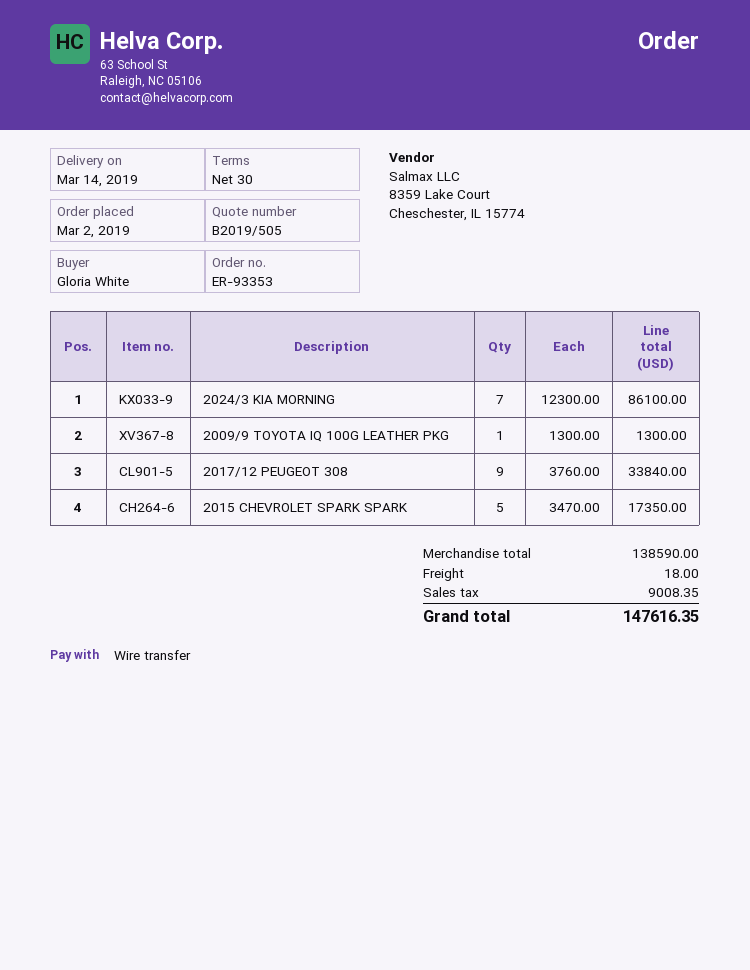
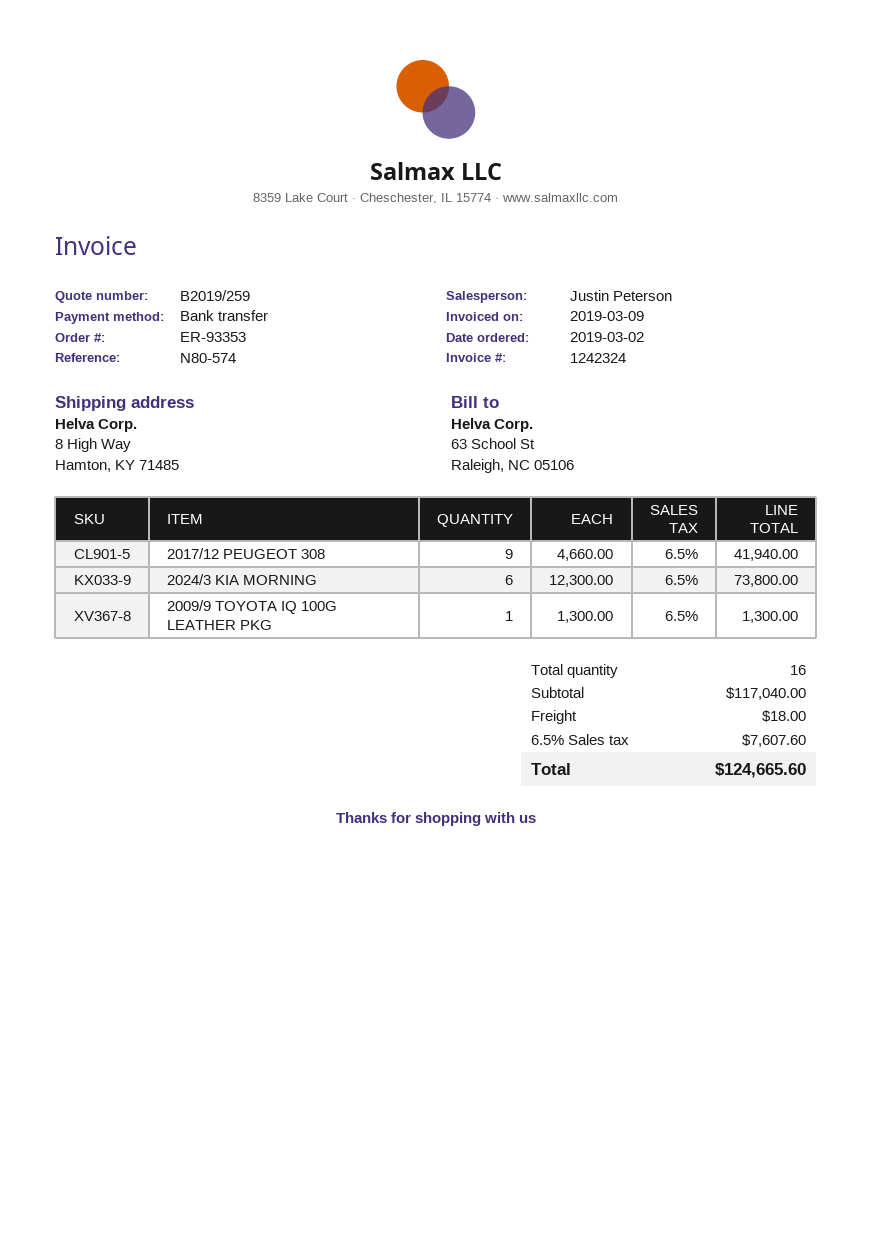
quote number: B2019/505 -> B2019/259
2024/3 KIA MORNING: 7 x 12300.00 = 86100.00 -> 6 x 12300.00 = 73800.00
2017/12 PEUGEOT 308: 9 x 3760.00 = 33840.00 -> 9 x 4660.00 = 41940.00
2015 CHEVROLET SPARK SPARK: 5 x 3470.00 = 17350.00 -> none
subtotal: 138590.00 -> 117040.00
tax: 9008.35 -> 7607.60
total: 147616.35 -> 124665.60

